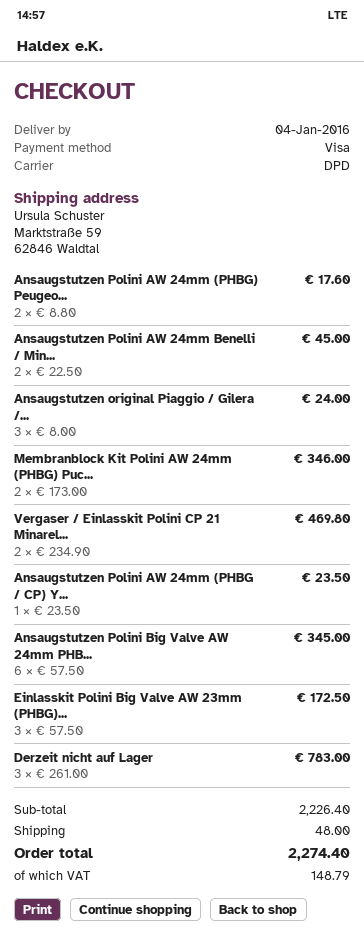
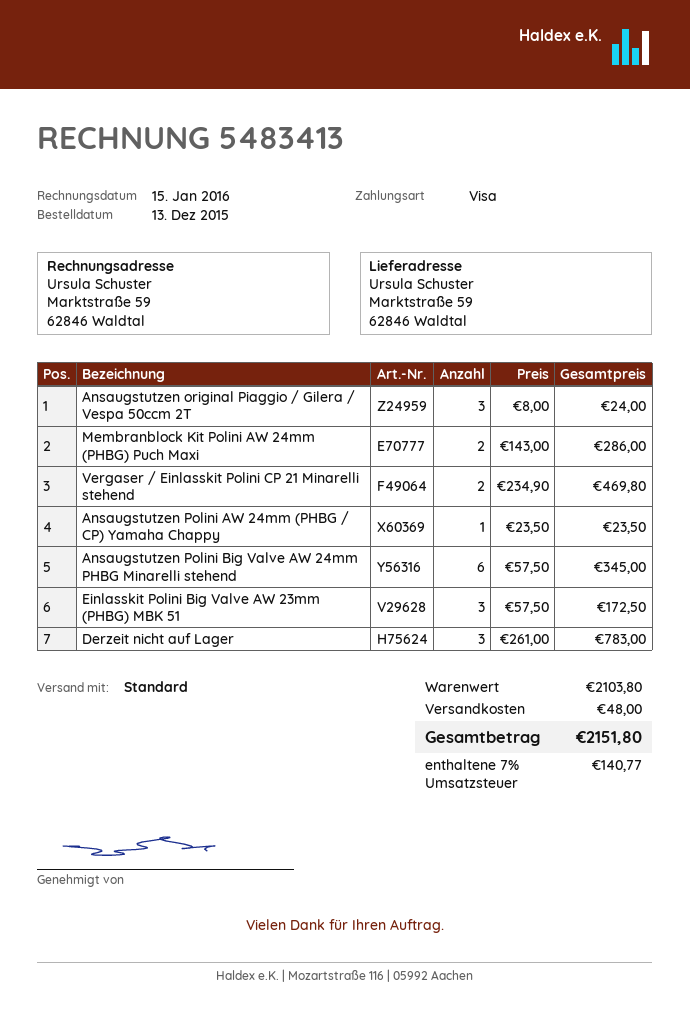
shipping method: DPD -> standard
Ansaugstutzen Polini AW 24mm (PHBG) Peugeo...: 2 x 8.80 = 17.60 -> none
Ansaugstutzen Polini AW 24mm Benelli / Min...: 2 x 22.50 = 45.00 -> none
Membranblock Kit Polini AW 24mm (PHBG) Puc...: 2 x 173.00 = 346.00 -> 2 x 143.00 = 286.00
subtotal: 2226.40 -> 2103.80
tax: 148.79 -> 140.77
total: 2274.40 -> 2151.80

